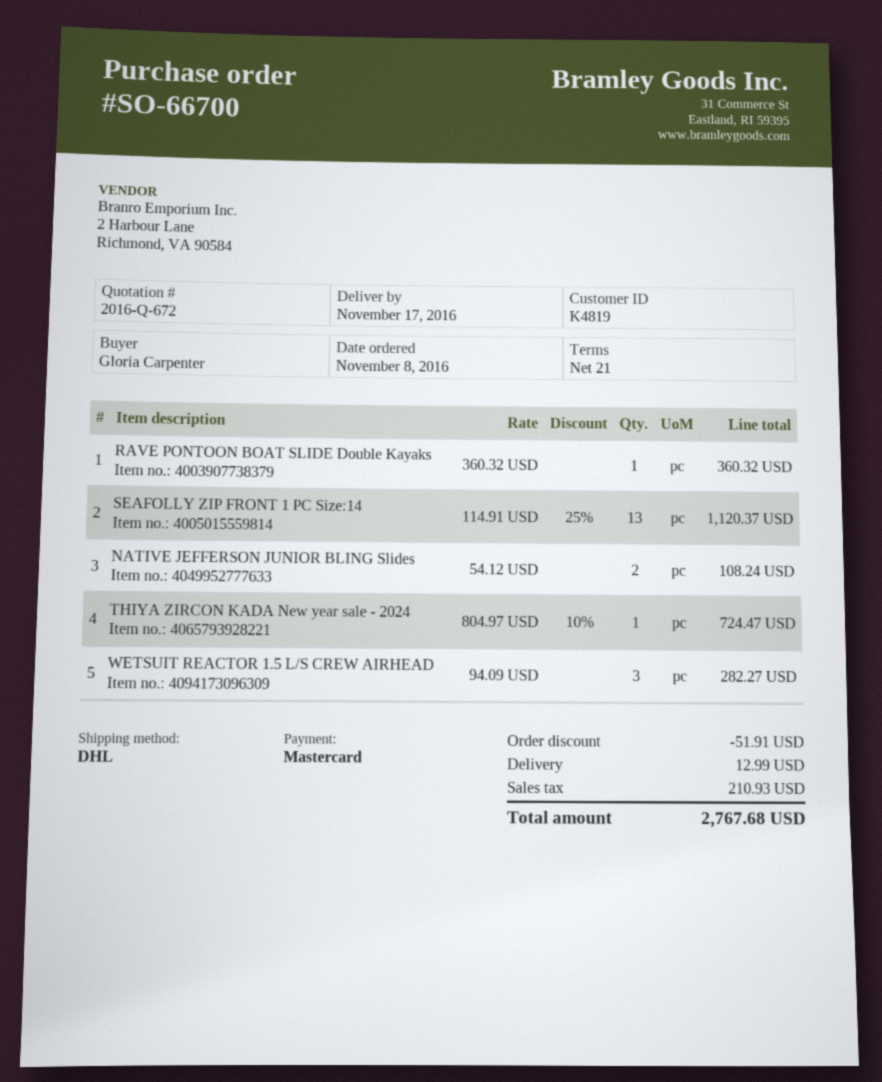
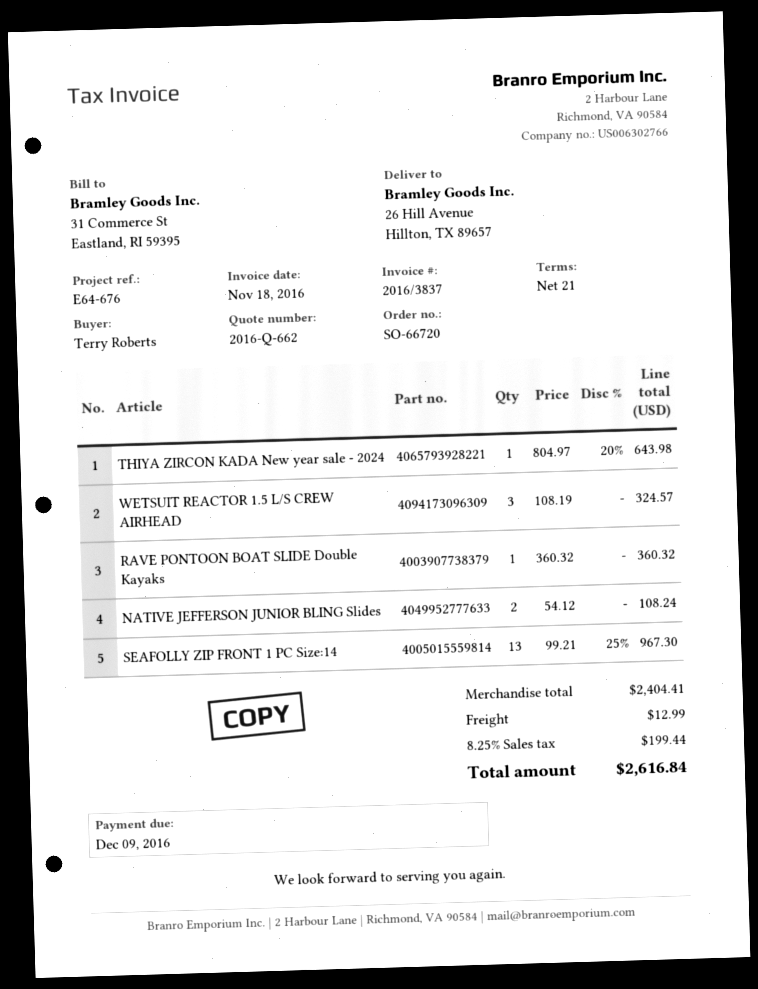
quote number: 2016-Q-672 -> 2016-Q-662
order number: SO-66700 -> SO-66720
ordered by: Gloria Carpenter -> Terry Roberts
SEAFOLLY ZIP FRONT 1 PC Size:14: 13 x 114.91 - 25% = 1120.37 -> 13 x 99.21 - 25% = 967.30
THIYA ZIRCON KADA New year sale - 2024: 1 x 804.97 - 10% = 724.47 -> 1 x 804.97 - 20% = 643.98
WETSUIT REACTOR 1.5 L/S CREW AIRHEAD: 3 x 94.09 = 282.27 -> 3 x 108.19 = 324.57
discount: 51.91 -> none
tax: 210.93 -> 199.44
total: 2767.68 -> 2616.84

